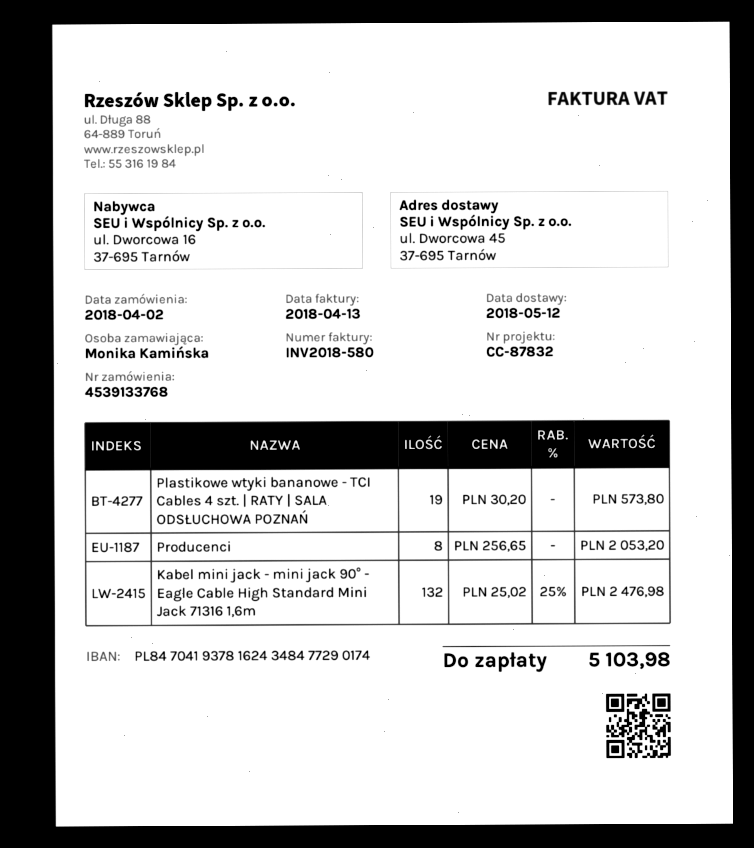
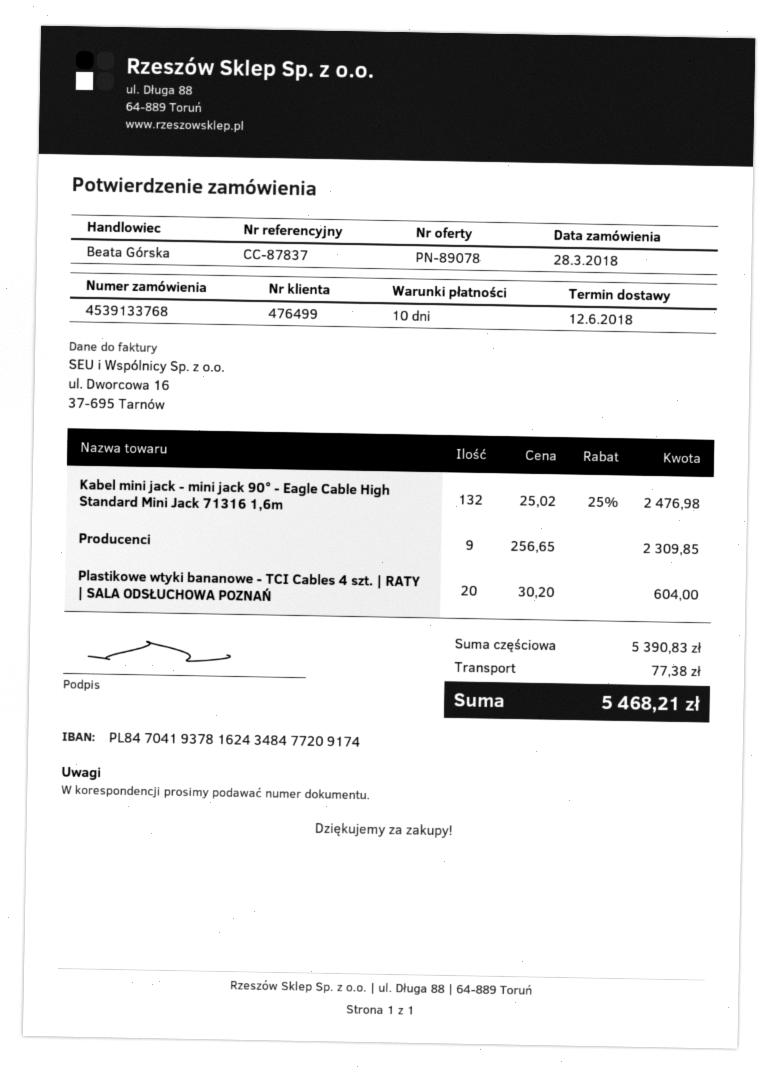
order date: 2018-04-02 -> 2018-03-28
delivery date: 2018-05-12 -> 2018-06-12
reference: CC-87832 -> CC-87837
bank account: PL84704193781624348477290174 -> PL84704193781624348477209174
Plastikowe wtyki bananowe - TCI Cables 4 szt. | RATY | SALA ODSŁUCHOWA POZNAŃ: 19 x 30.20 = 573.80 -> 20 x 30.20 = 604.00
Producenci: 8 x 256.65 = 2053.20 -> 9 x 256.65 = 2309.85
shipping: none -> 77.38
total: 5103.98 -> 5468.21

